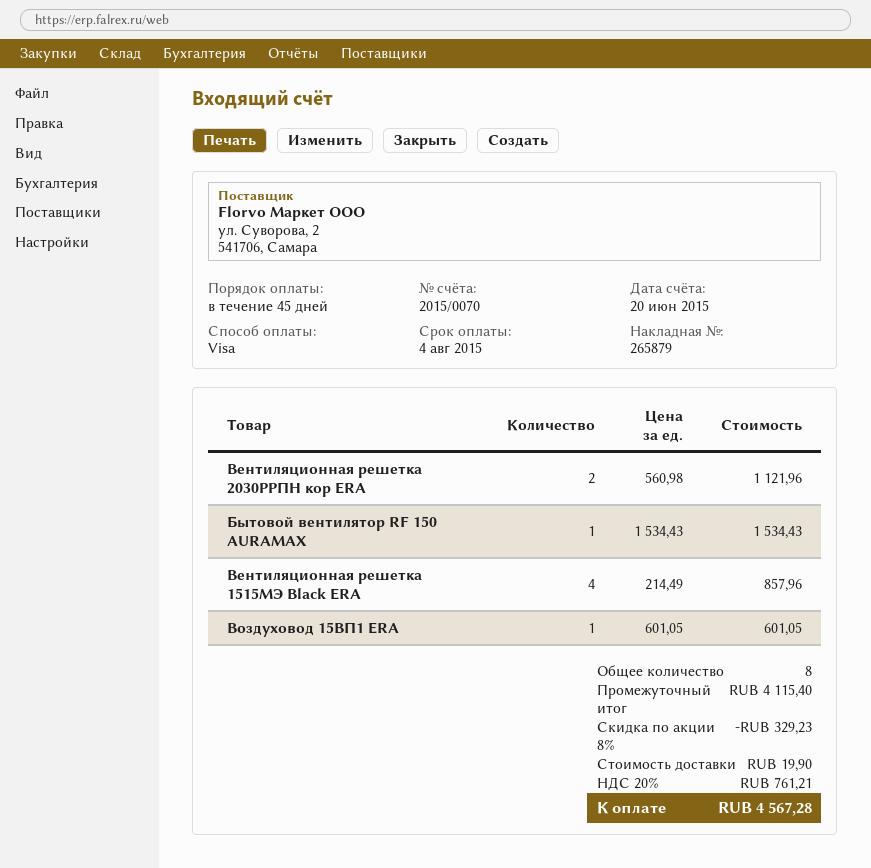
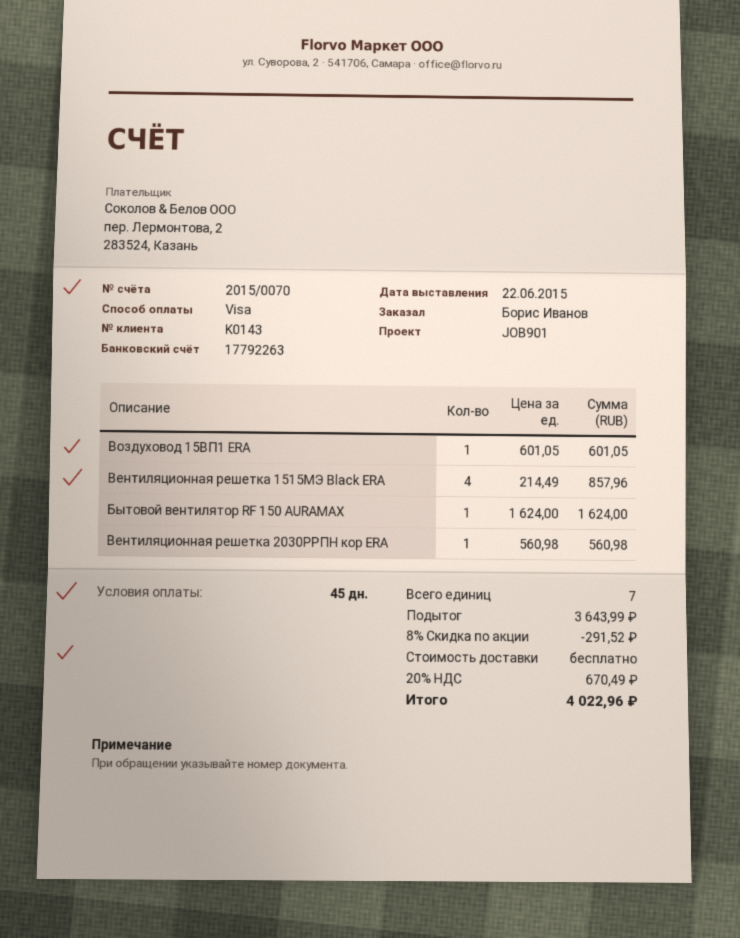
invoice date: 2015-06-20 -> 2015-06-22
Вентиляционная решетка 2030РРПН кор ERA: 2 x 560.98 = 1121.96 -> 1 x 560.98 = 560.98
Бытовой вентилятор RF 150 AURAMAX: 1 x 1534.43 = 1534.43 -> 1 x 1624.00 = 1624.00
total quantity: 8 -> 7
subtotal: 4115.40 -> 3643.99
discount: 8% = 329.23 -> 8% = 291.52
shipping: 19.90 -> 0.00
tax: 20% = 761.21 -> 20% = 670.49
total: 4567.28 -> 4022.96

